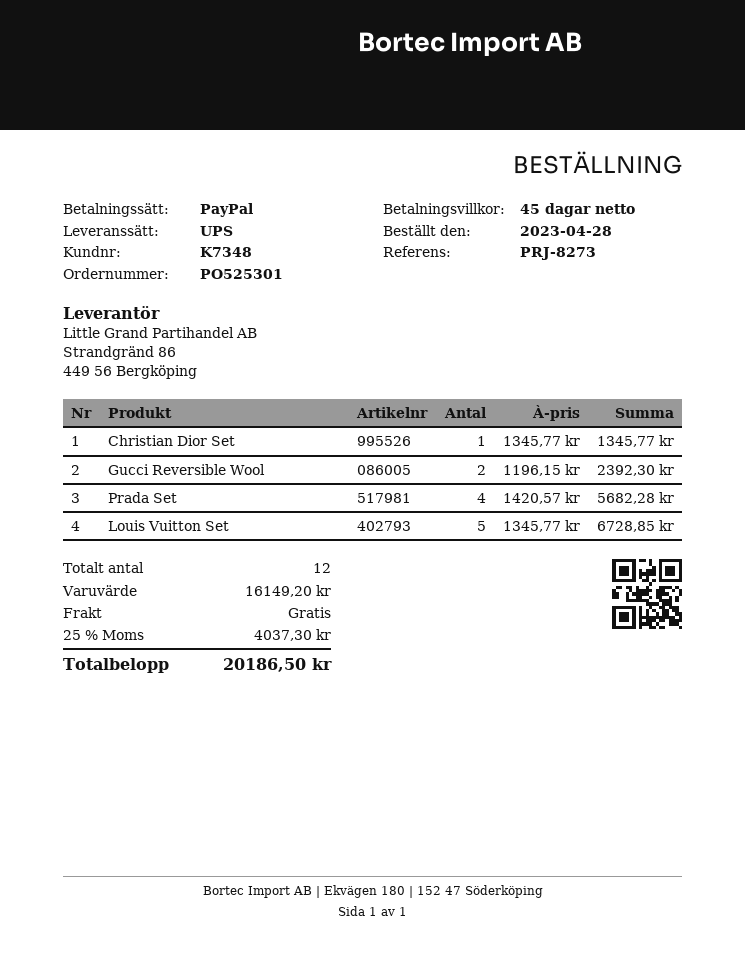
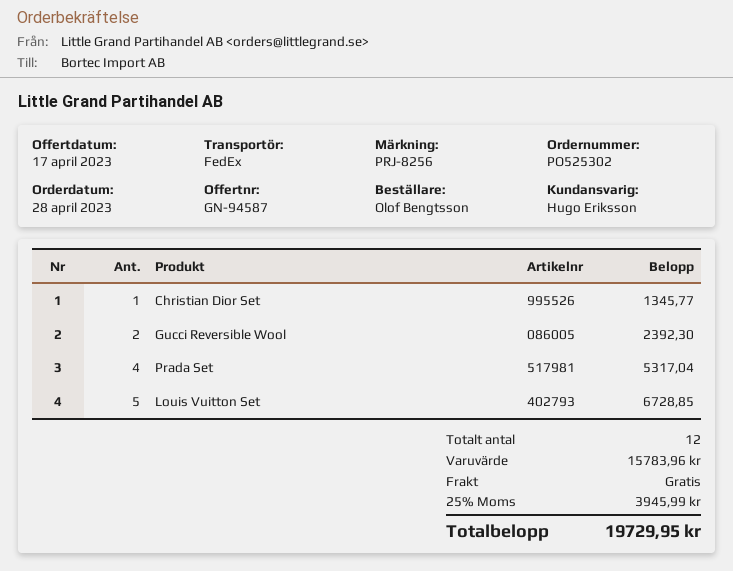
order number: PO525301 -> PO525302
reference: PRJ-8273 -> PRJ-8256
shipping method: UPS -> FedEx
Prada Set: 4 for 5682.28 -> 4 for 5317.04
subtotal: 16149.20 -> 15783.96
tax: 25% = 4037.30 -> 25% = 3945.99
total: 20186.50 -> 19729.95

